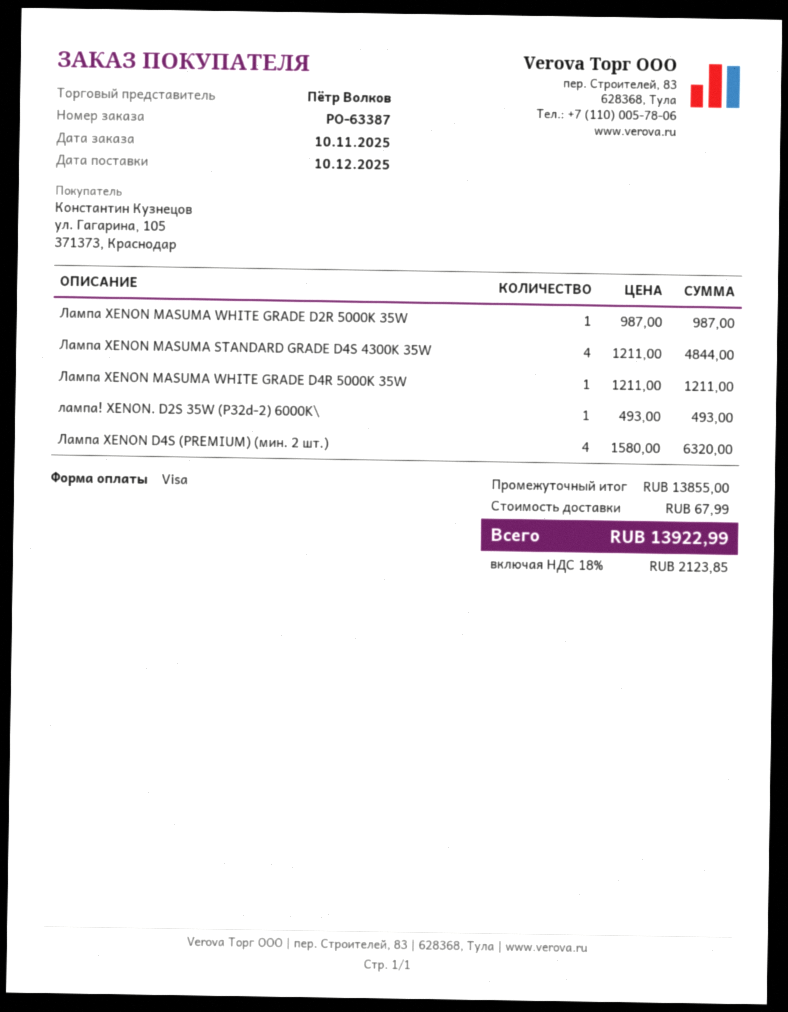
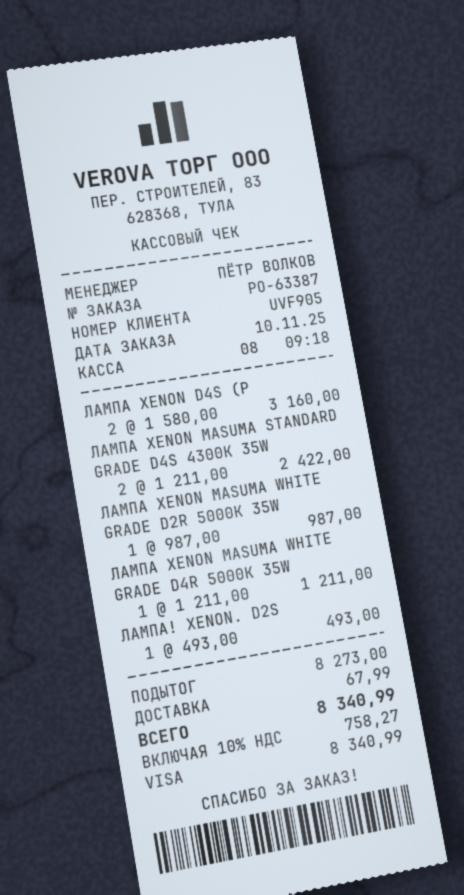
Лампа XENON MASUMA STANDARD GRADE D4S 4300K 35W: 4 x 1211.00 = 4844.00 -> 2 x 1211.00 = 2422.00
Лампа XENON D4S (PREMIUM) (мин. 2 шт.): 4 x 1580.00 = 6320.00 -> 2 x 1580.00 = 3160.00
subtotal: 13855.00 -> 8273.00
tax: 18% = 2123.85 -> 10% = 758.27
total: 13922.99 -> 8340.99

